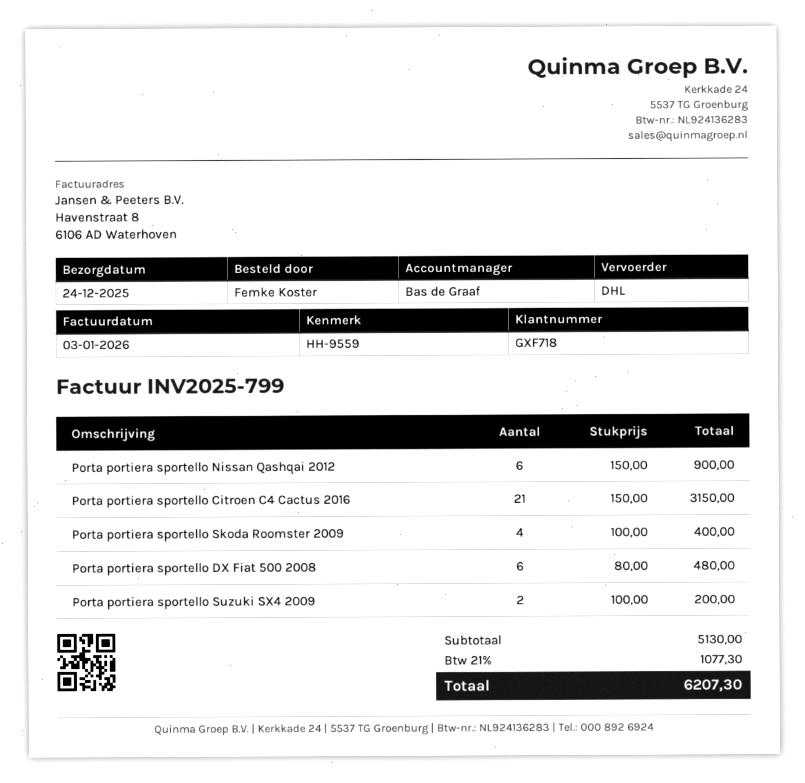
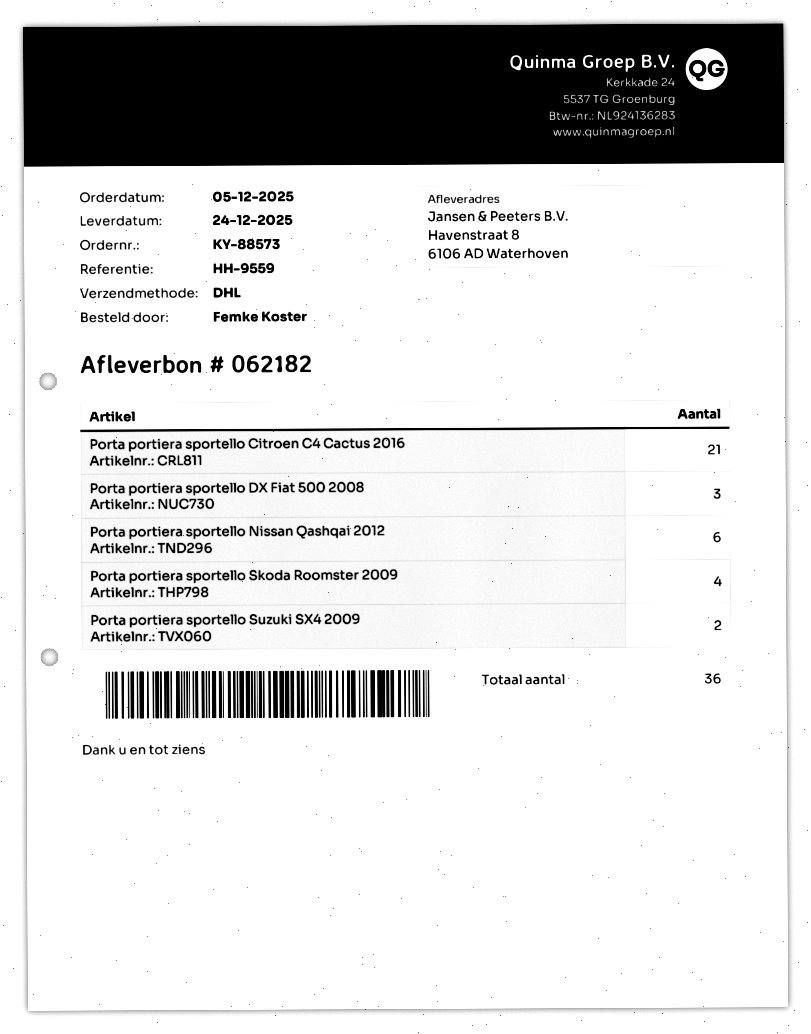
Porta portiera sportello DX Fiat 500 2008: 6 -> 3

